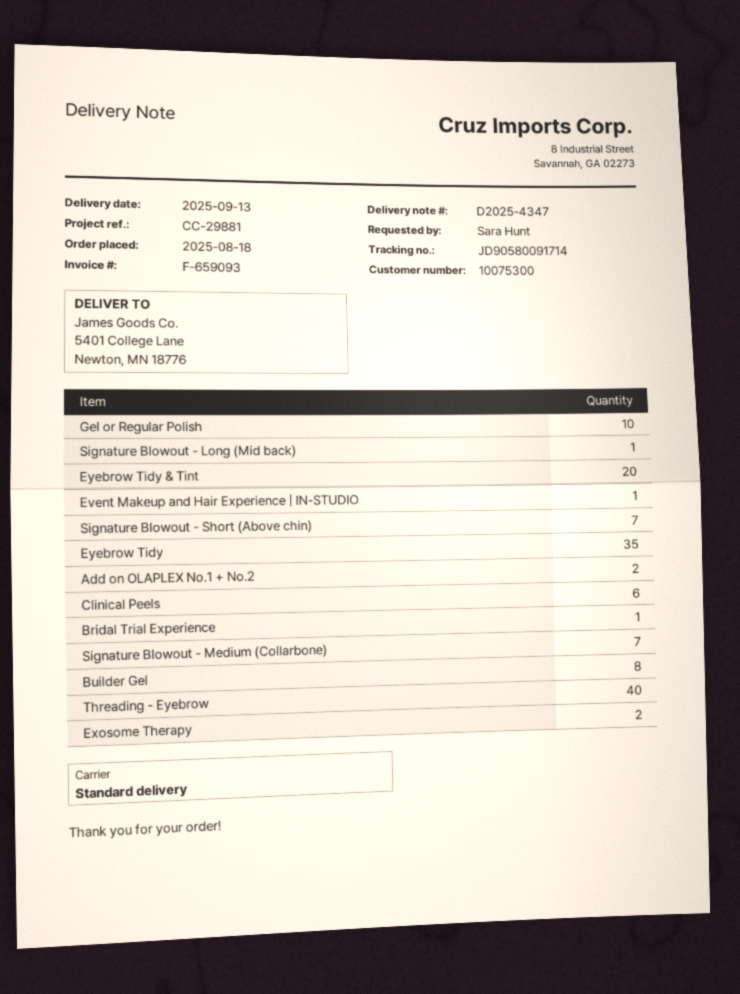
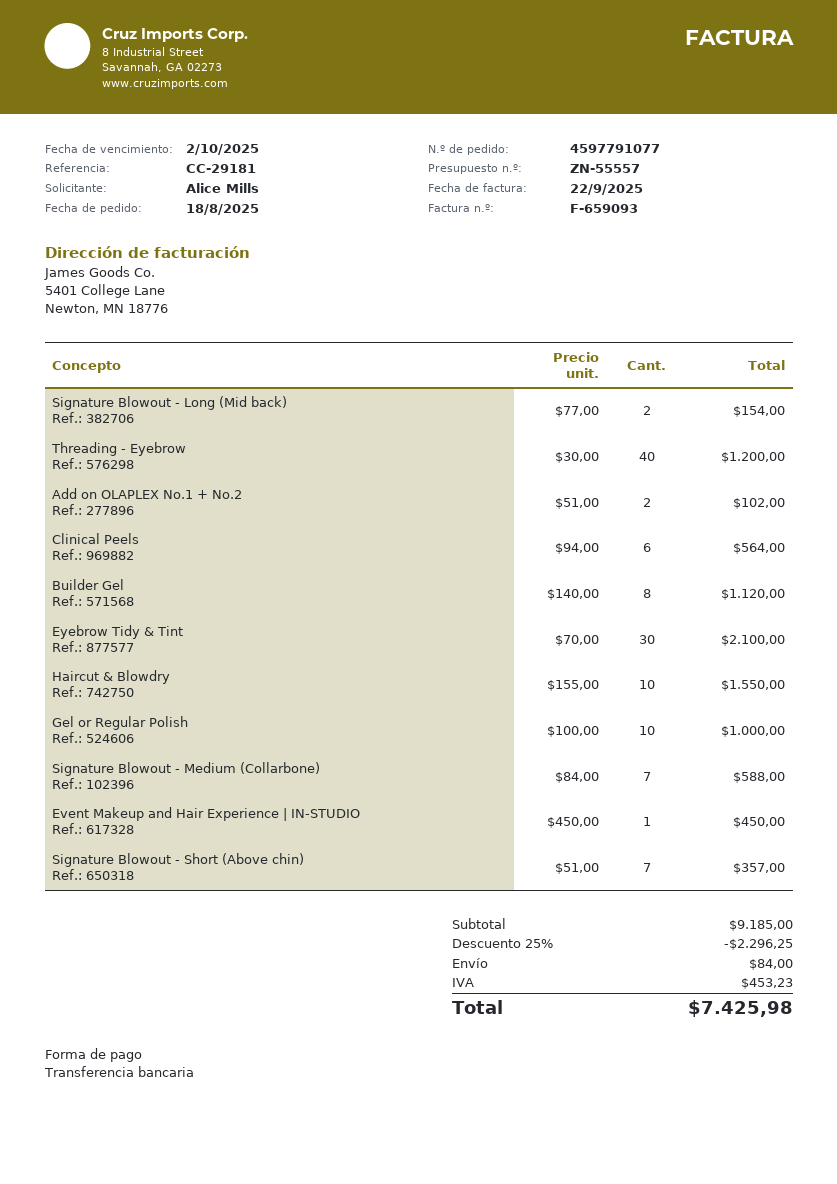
reference: CC-29881 -> CC-29181
ordered by: Sara Hunt -> Alice Mills
Signature Blowout - Long (Mid back): 1 -> 2
Eyebrow Tidy & Tint: 20 -> 30
Eyebrow Tidy: 35 -> none
Bridal Trial Experience: 1 -> none
Exosome Therapy: 2 -> none
Haircut & Blowdry: none -> 10

